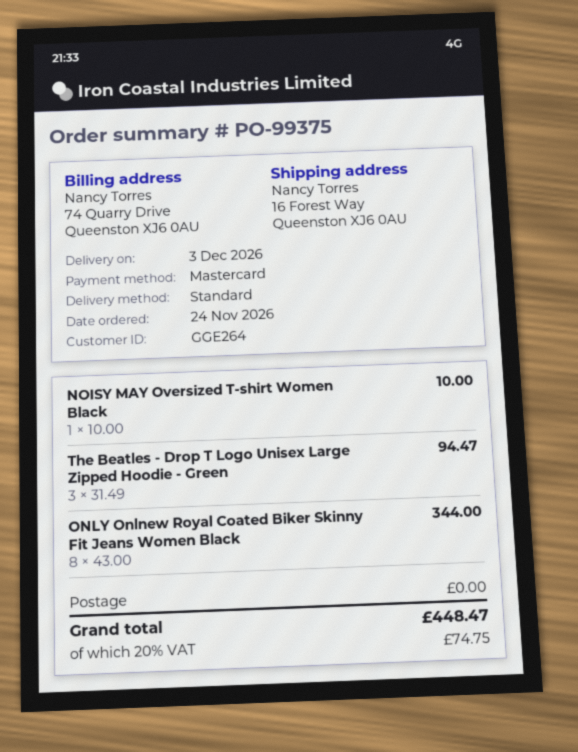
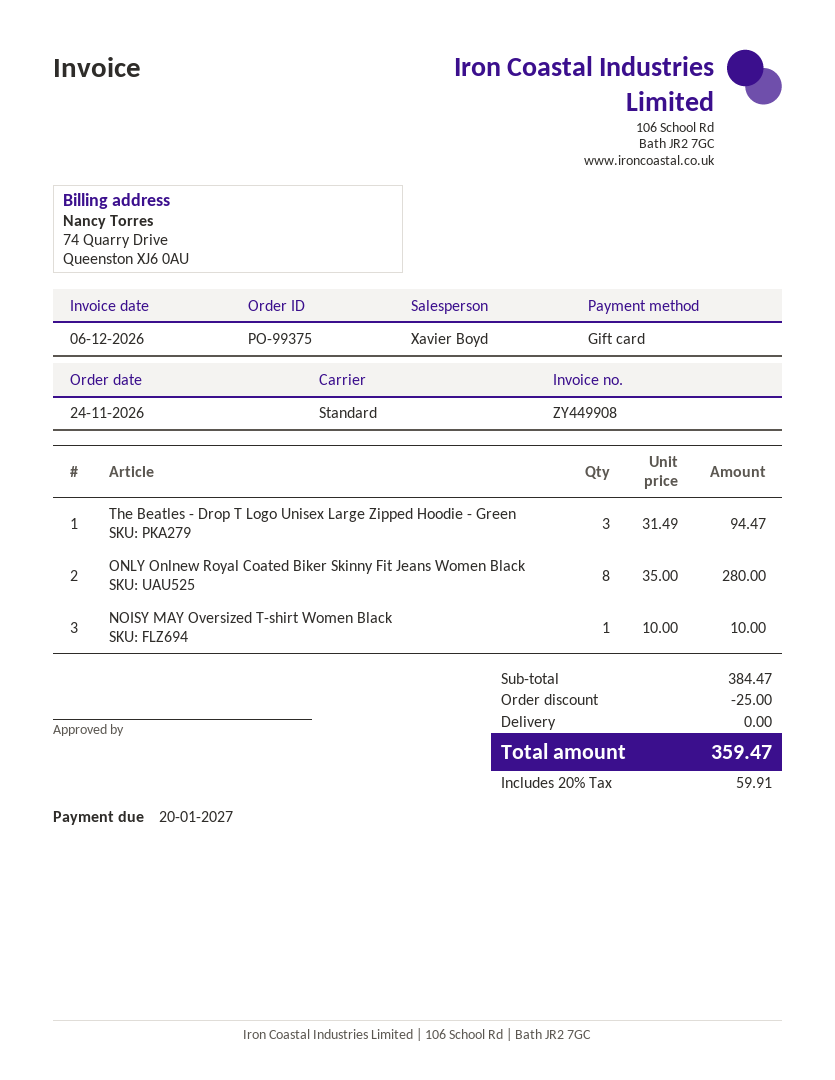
payment method: Mastercard -> gift card
ONLY Onlnew Royal Coated Biker Skinny Fit Jeans Women Black: 8 x 43.00 = 344.00 -> 8 x 35.00 = 280.00
discount: none -> 25.00
tax: 20% = 74.75 -> 20% = 59.91
total: 448.47 -> 359.47

